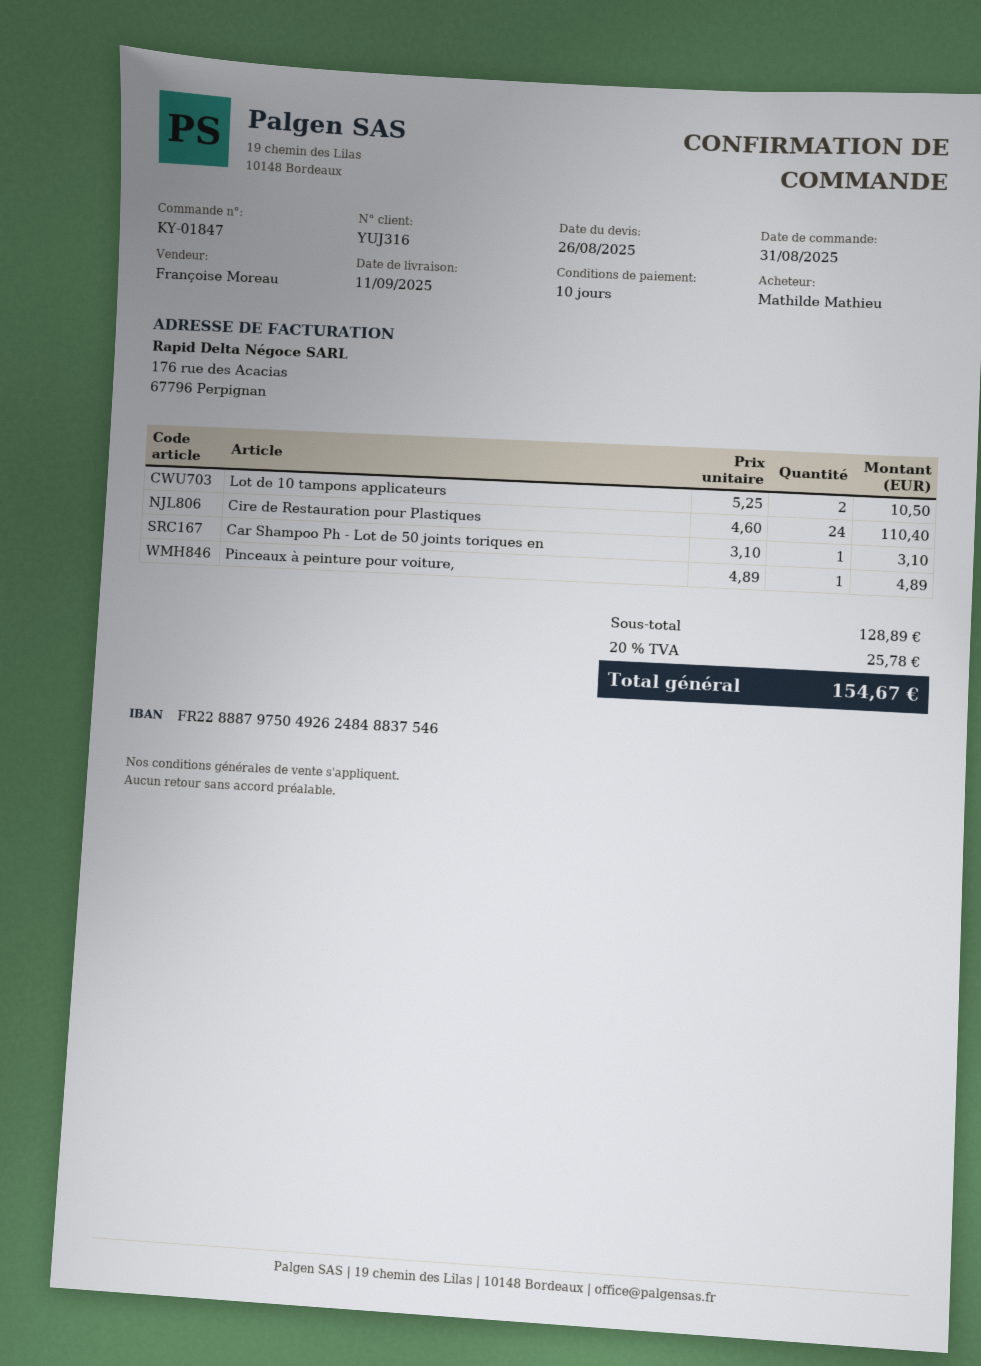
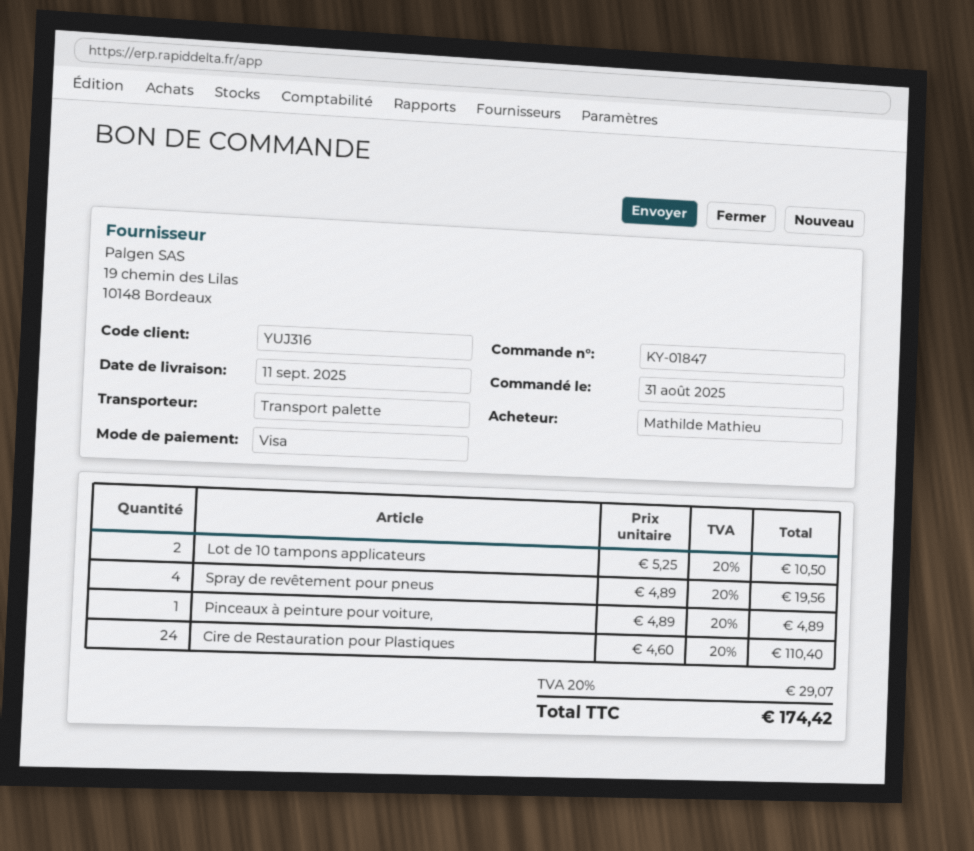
Car Shampoo Ph - Lot de 50 joints toriques en: 1 x 3.10 = 3.10 -> none
Spray de revêtement pour pneus: none -> 4 x 4.89 = 19.56
tax: 20% = 25.78 -> 20% = 29.07
total: 154.67 -> 174.42

